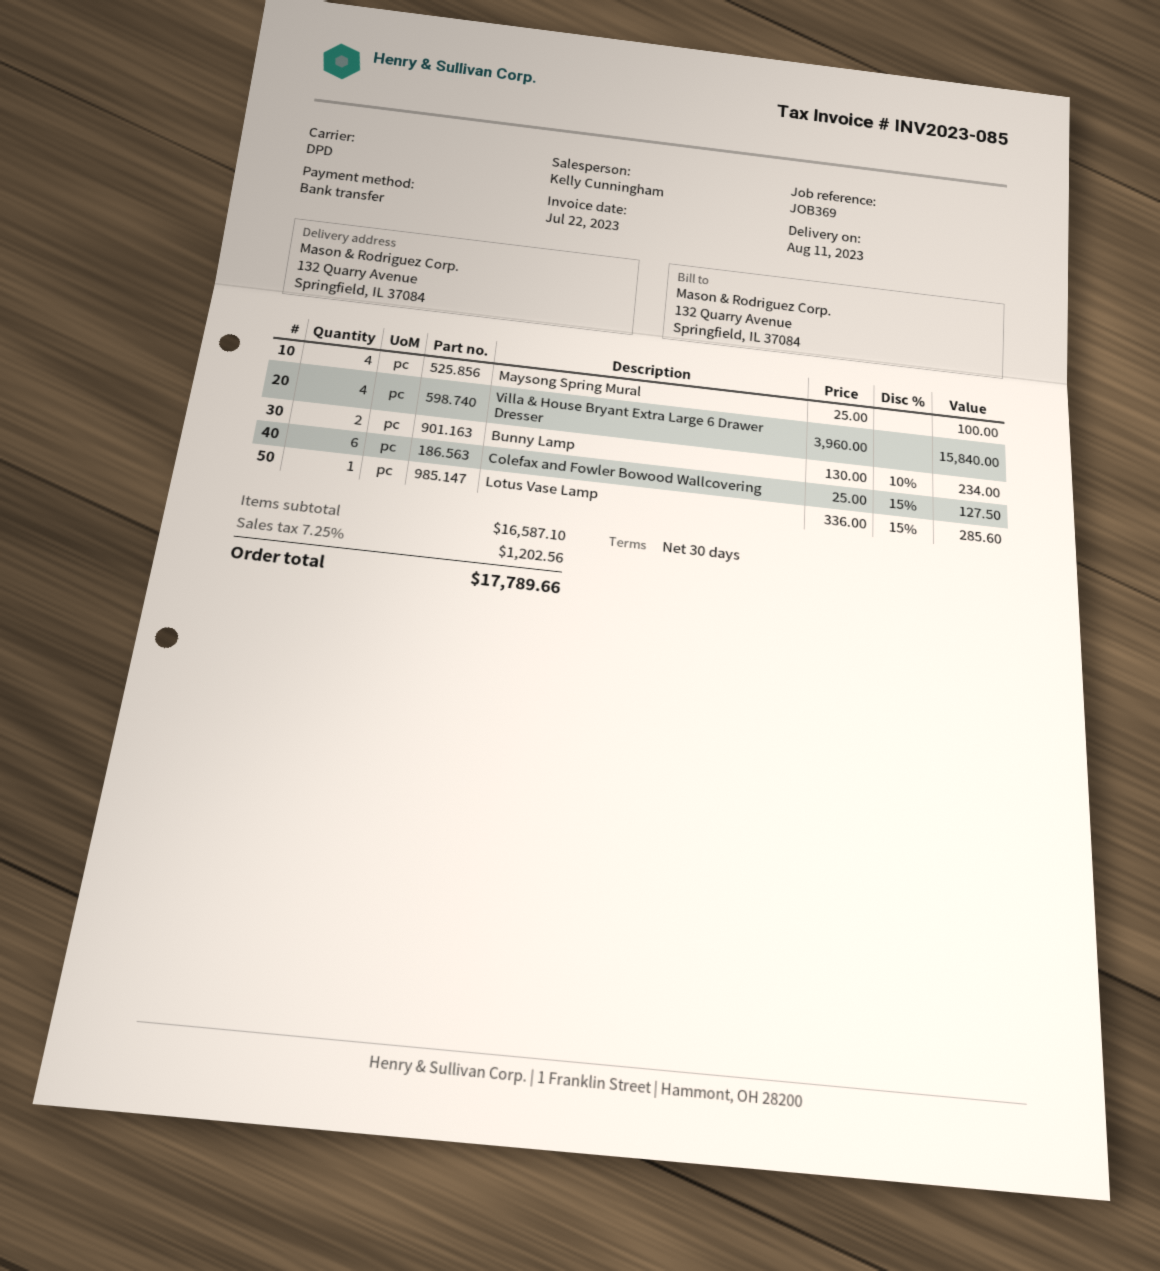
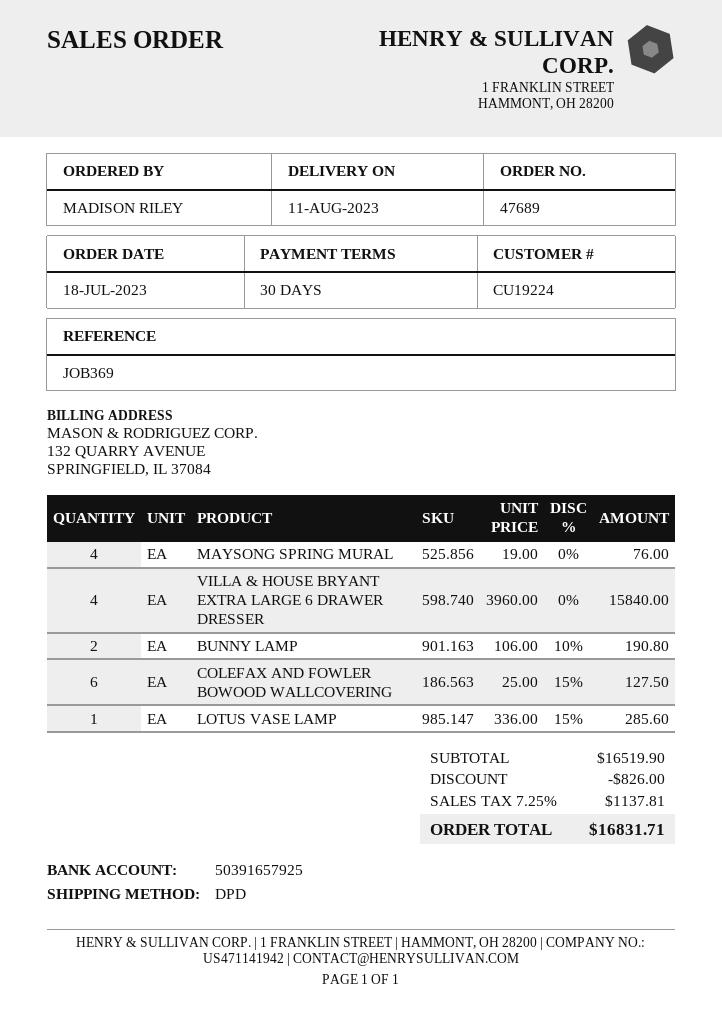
Maysong Spring Mural: 4 x 25.00 = 100.00 -> 4 x 19.00 = 76.00
Bunny Lamp: 2 x 130.00 - 10% = 234.00 -> 2 x 106.00 - 10% = 190.80
subtotal: 16587.10 -> 16519.90
discount: none -> 826.00
tax: 7.25% = 1202.56 -> 7.25% = 1137.81
total: 17789.66 -> 16831.71

